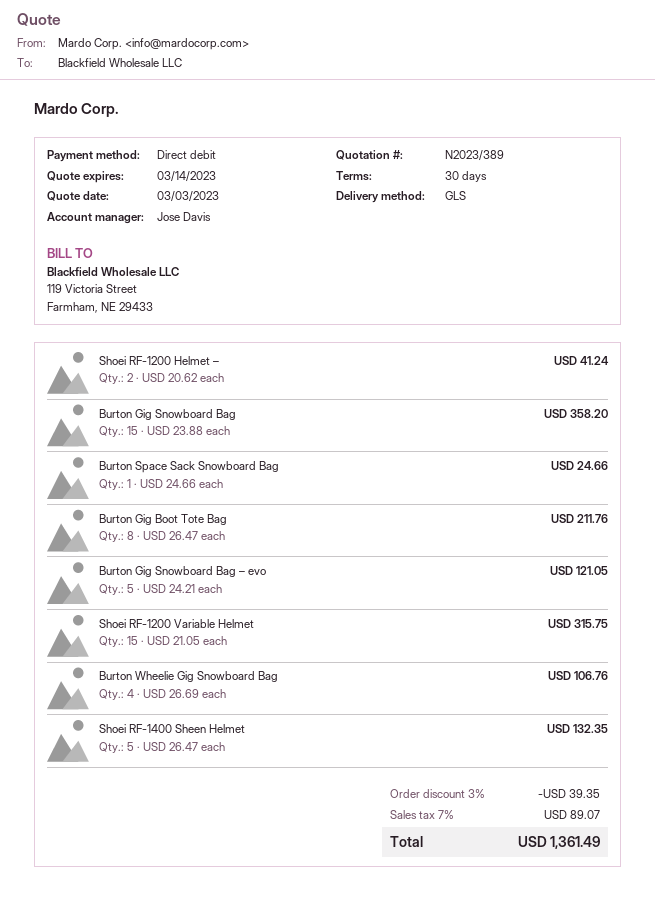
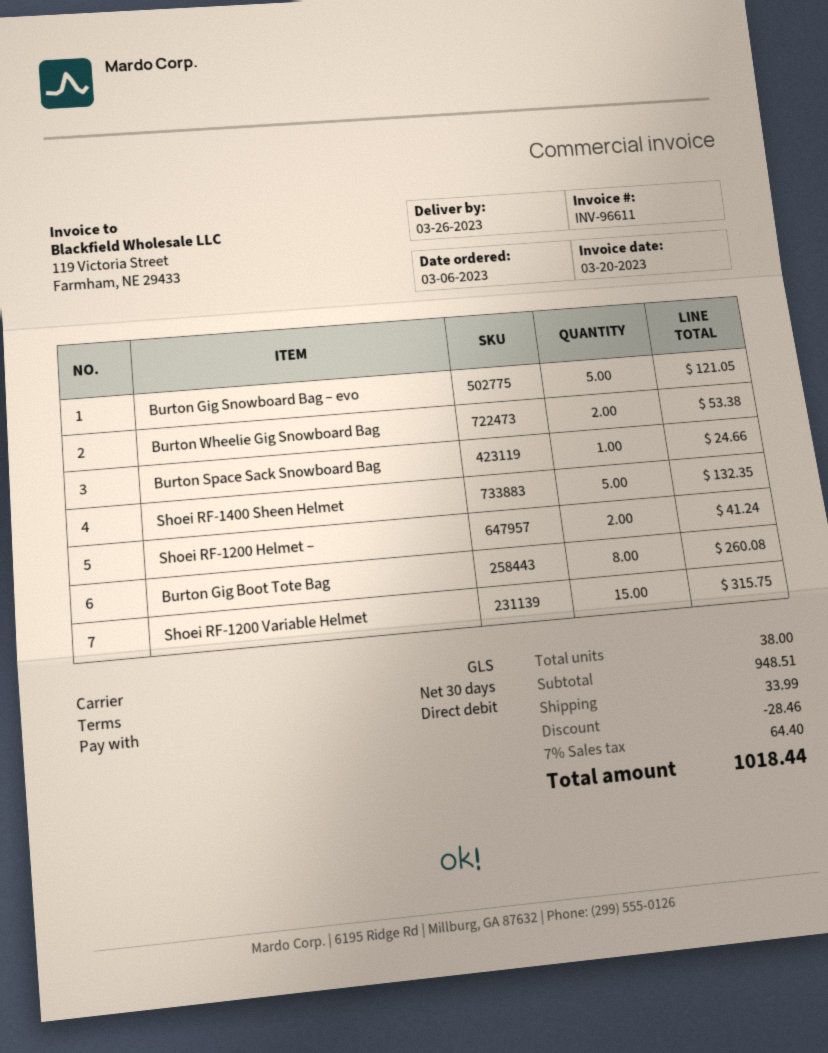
Burton Gig Snowboard Bag: 15 for 358.20 -> none
Burton Gig Boot Tote Bag: 8 for 211.76 -> 8 for 260.08
Burton Wheelie Gig Snowboard Bag: 4 for 106.76 -> 2 for 53.38
discount: 39.35 -> 28.46
shipping: none -> 33.99
tax: 7% = 89.07 -> 7% = 64.40
total: 1361.49 -> 1018.44

